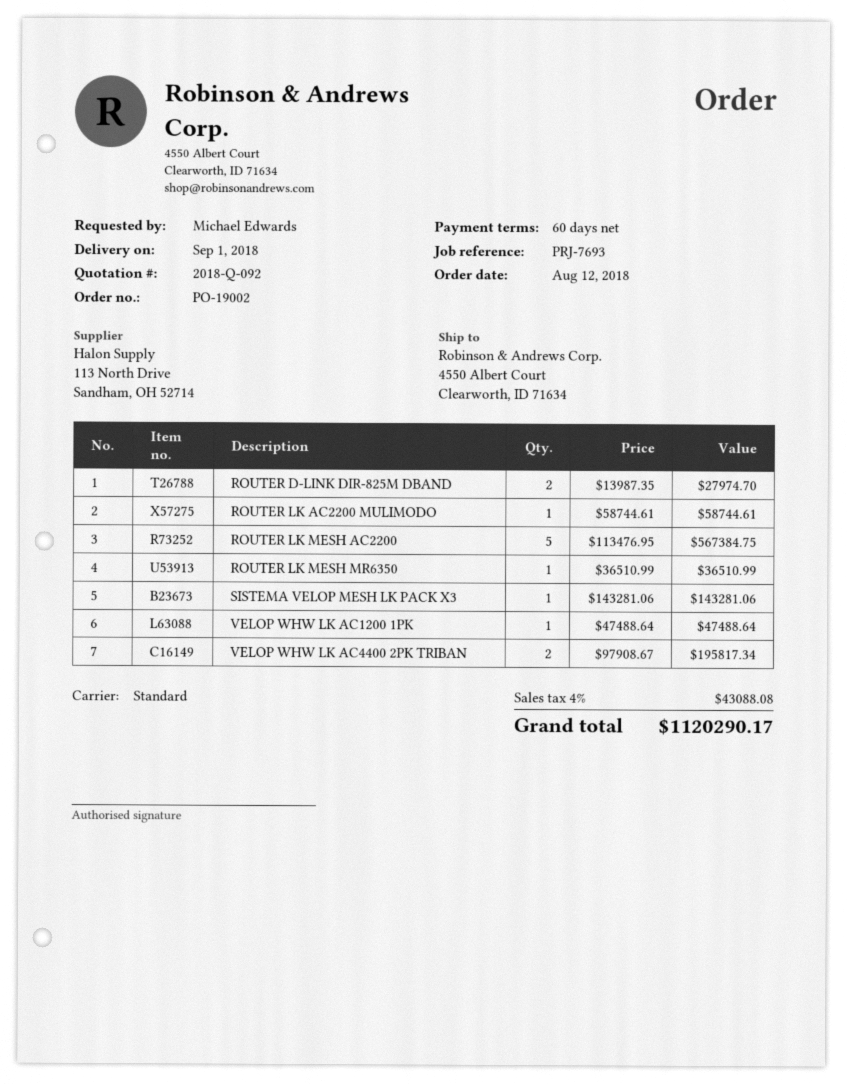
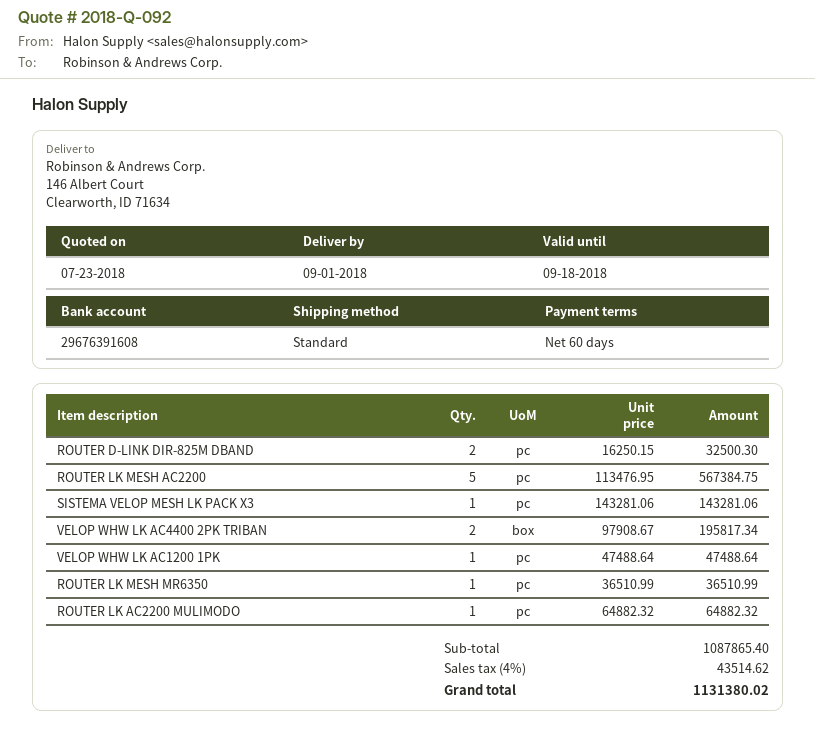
ship to: 4550 Albert Court, Clearworth, ID 71634 -> 146 Albert Court, Clearworth, ID 71634
ROUTER D-LINK DIR-825M DBAND: 2 x 13987.35 = 27974.70 -> 2 x 16250.15 = 32500.30
ROUTER LK AC2200 MULIMODO: 1 x 58744.61 = 58744.61 -> 1 x 64882.32 = 64882.32
tax: 4% = 43088.08 -> 4% = 43514.62
total: 1120290.17 -> 1131380.02

